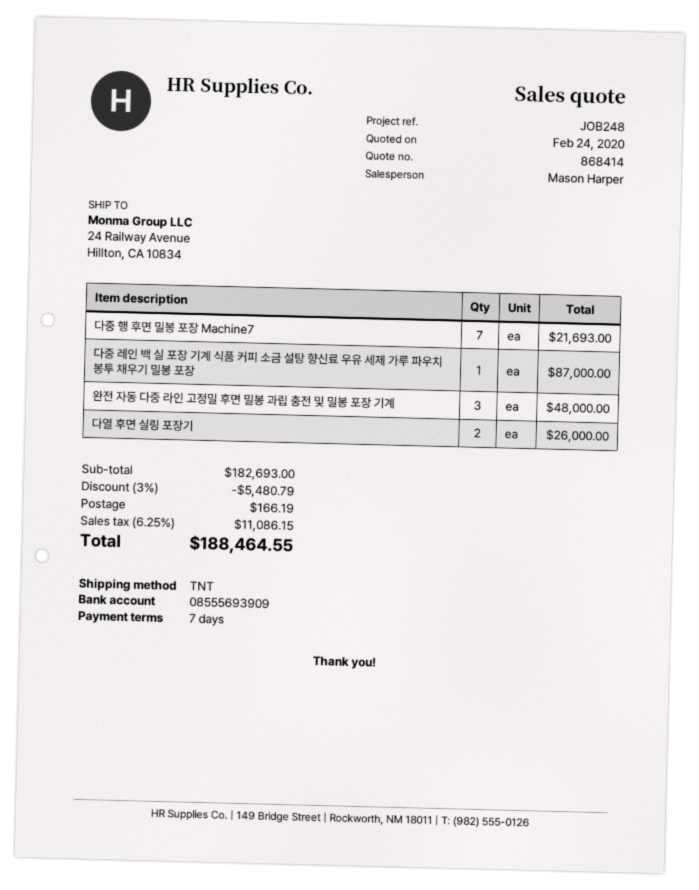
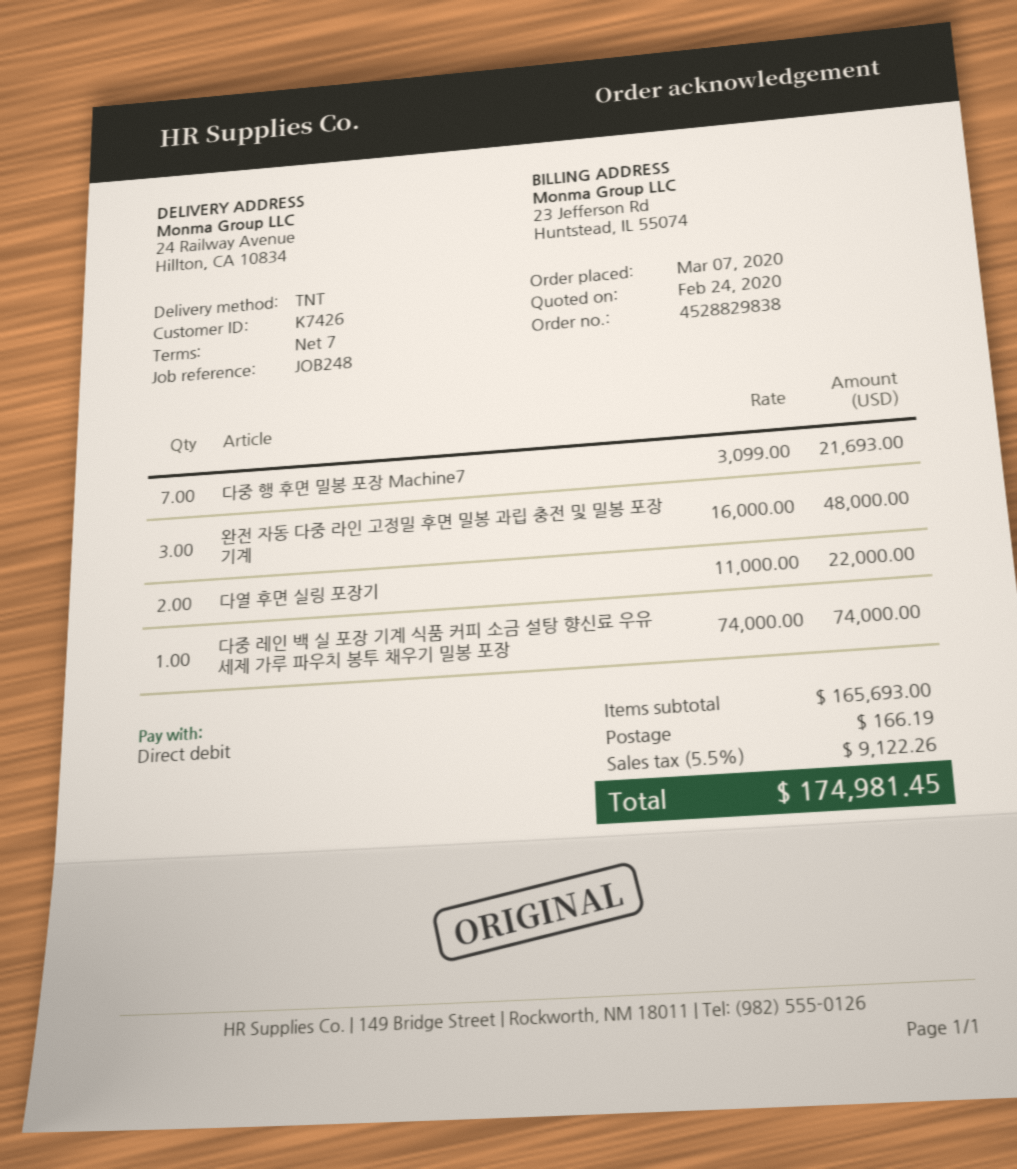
다중 레인 백 실 포장 기계 식품 커피 소금 설탕 향신료 우유 세제 가루 파우치 봉투 채우기 밀봉 포장: 1 for 87000.00 -> 1 for 74000.00
다열 후면 실링 포장기: 2 for 26000.00 -> 2 for 22000.00
subtotal: 182693.00 -> 165693.00
discount: 3% = 5480.79 -> none
tax: 6.25% = 11086.15 -> 5.5% = 9122.26
total: 188464.55 -> 174981.45

